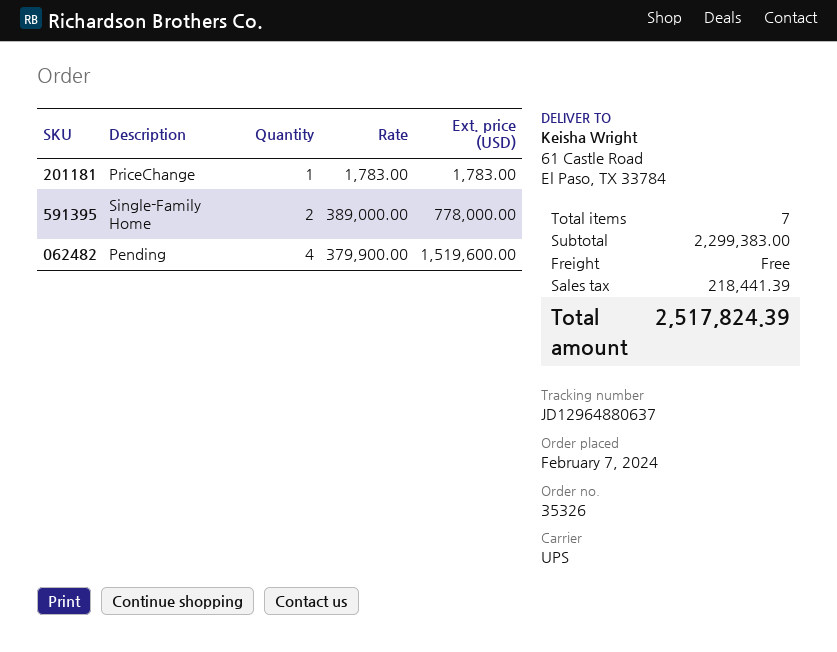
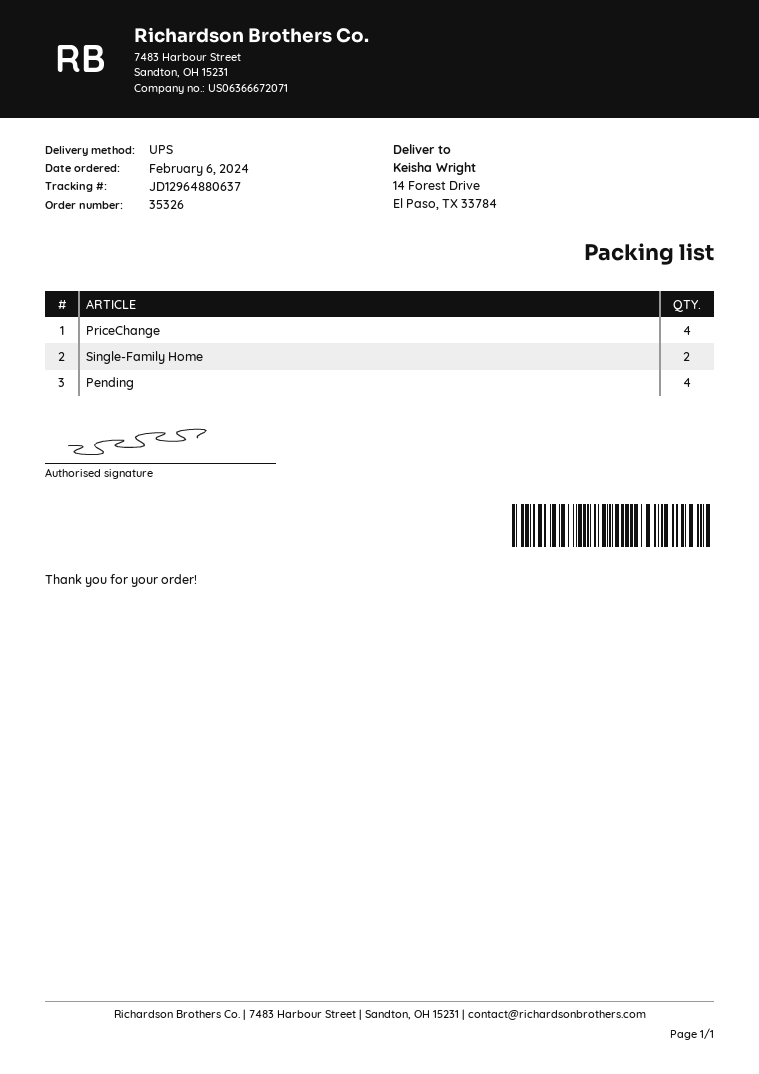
order date: 2024-02-07 -> 2024-02-06
ship to: 61 Castle Road, El Paso, TX 33784 -> 14 Forest Drive, El Paso, TX 33784
PriceChange: 1 -> 4

